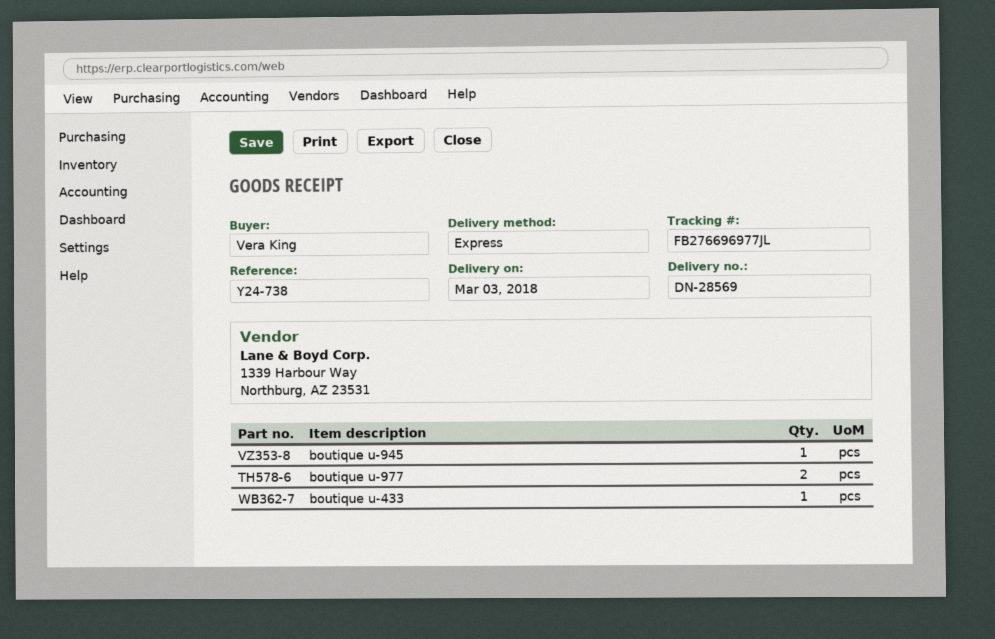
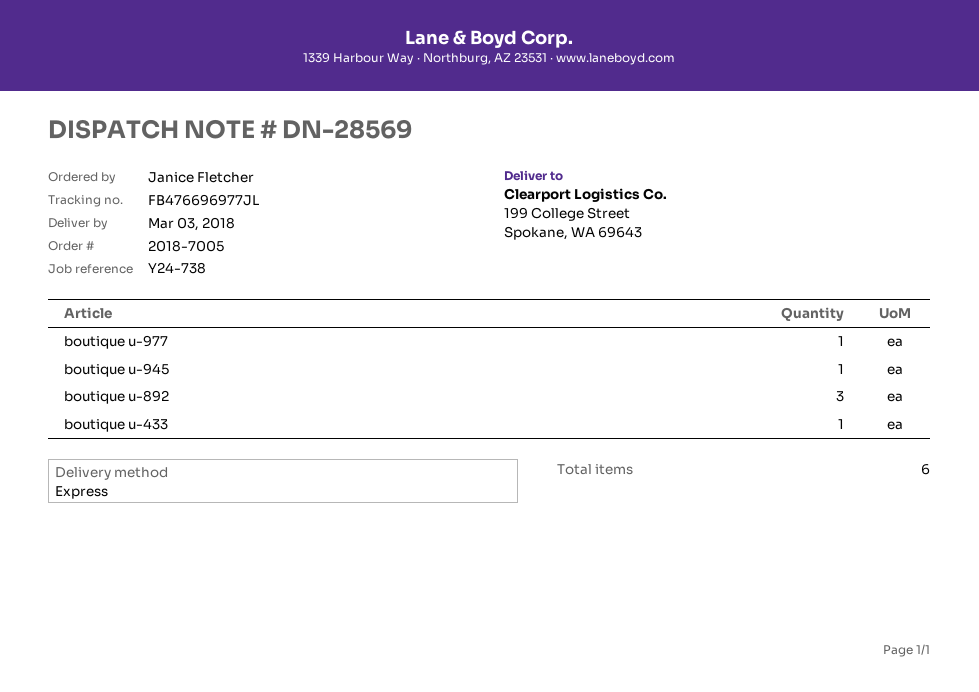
ordered by: Vera King -> Janice Fletcher
tracking number: FB276696977JL -> FB476696977JL
boutique u-977: 2 -> 1
boutique u-892: none -> 3

